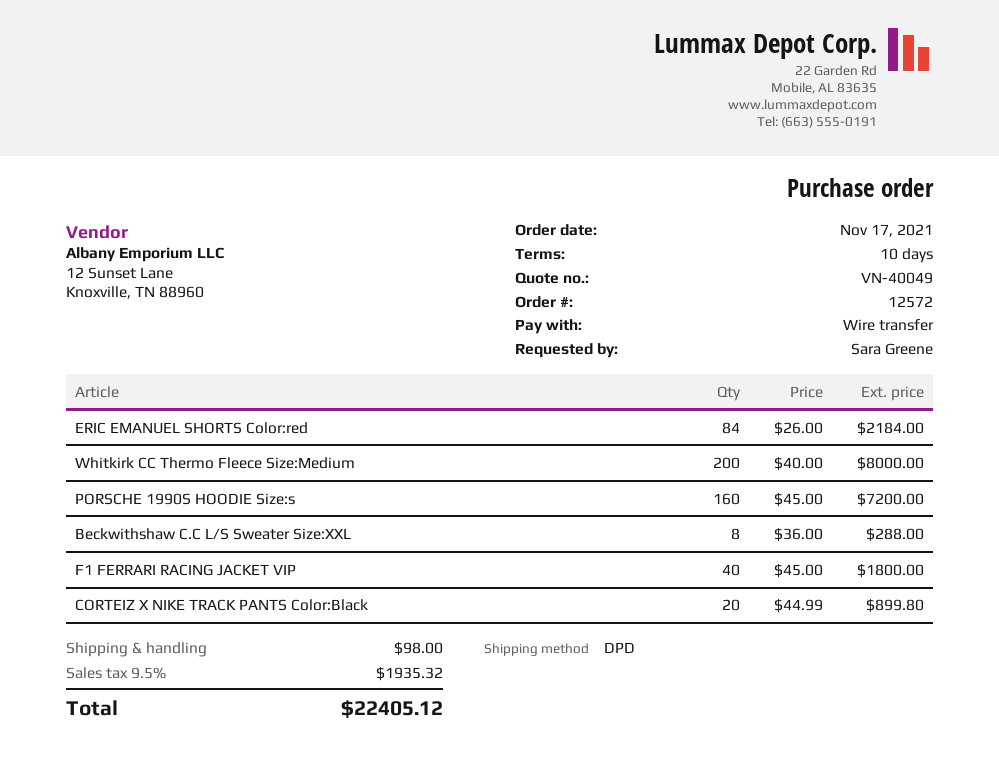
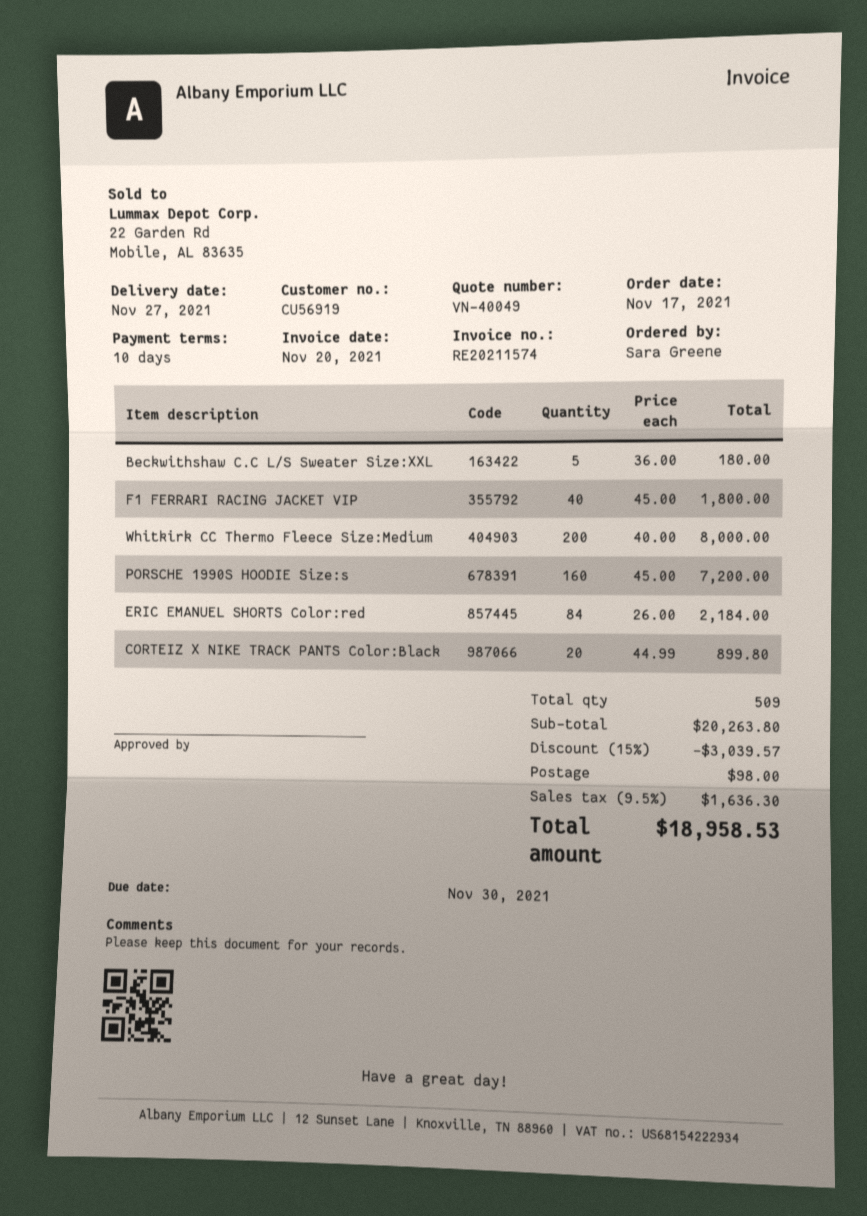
Beckwithshaw C.C L/S Sweater Size:XXL: 8 x 36.00 = 288.00 -> 5 x 36.00 = 180.00
discount: none -> 15% = 3039.57
tax: 9.5% = 1935.32 -> 9.5% = 1636.30
total: 22405.12 -> 18958.53

